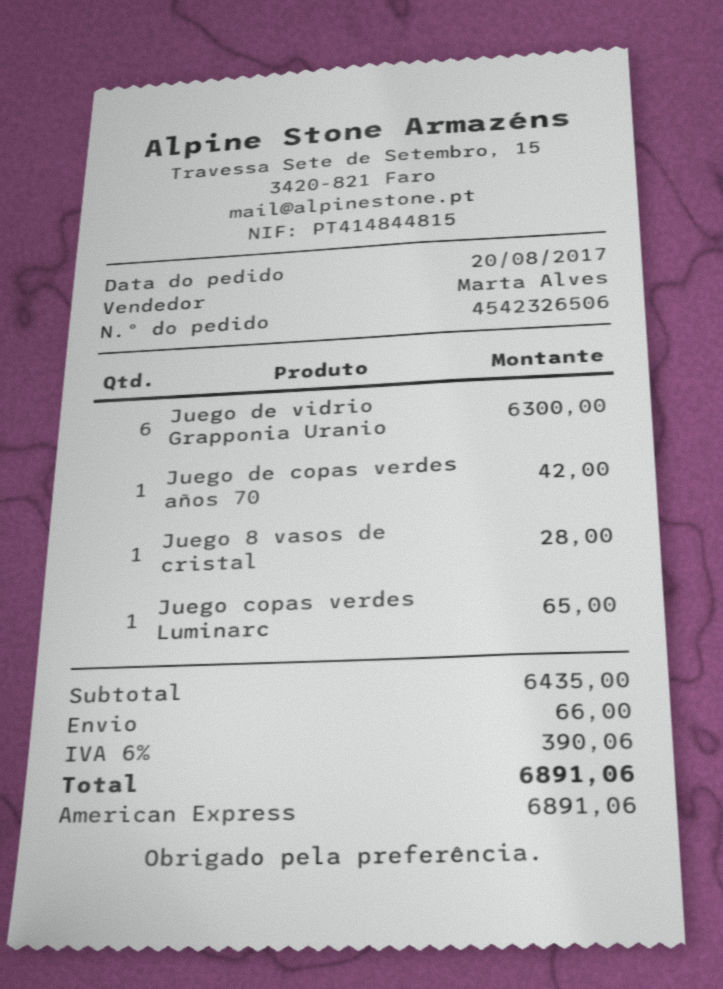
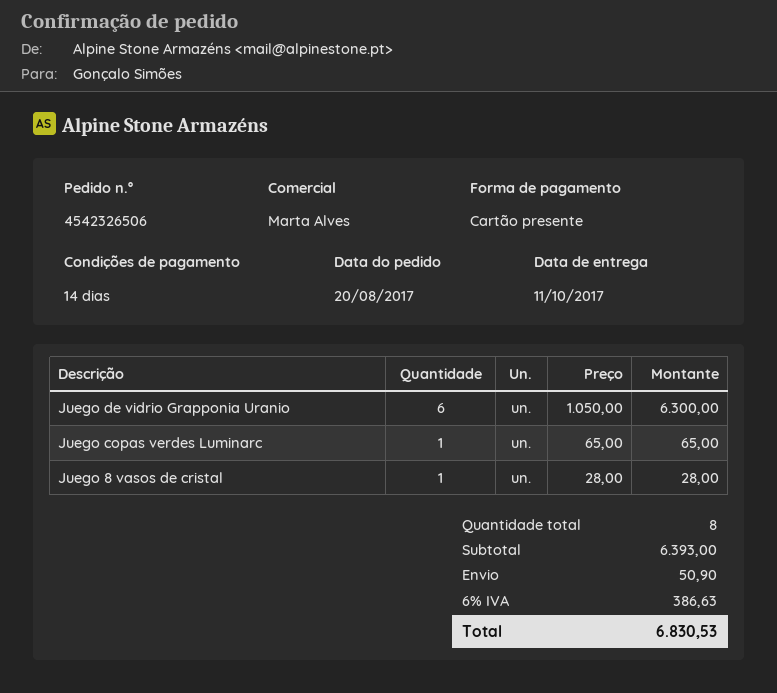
payment method: American Express -> gift card
Juego de copas verdes años 70: 1 for 42.00 -> none
subtotal: 6435.00 -> 6393.00
shipping: 66.00 -> 50.90
tax: 6% = 390.06 -> 6% = 386.63
total: 6891.06 -> 6830.53

